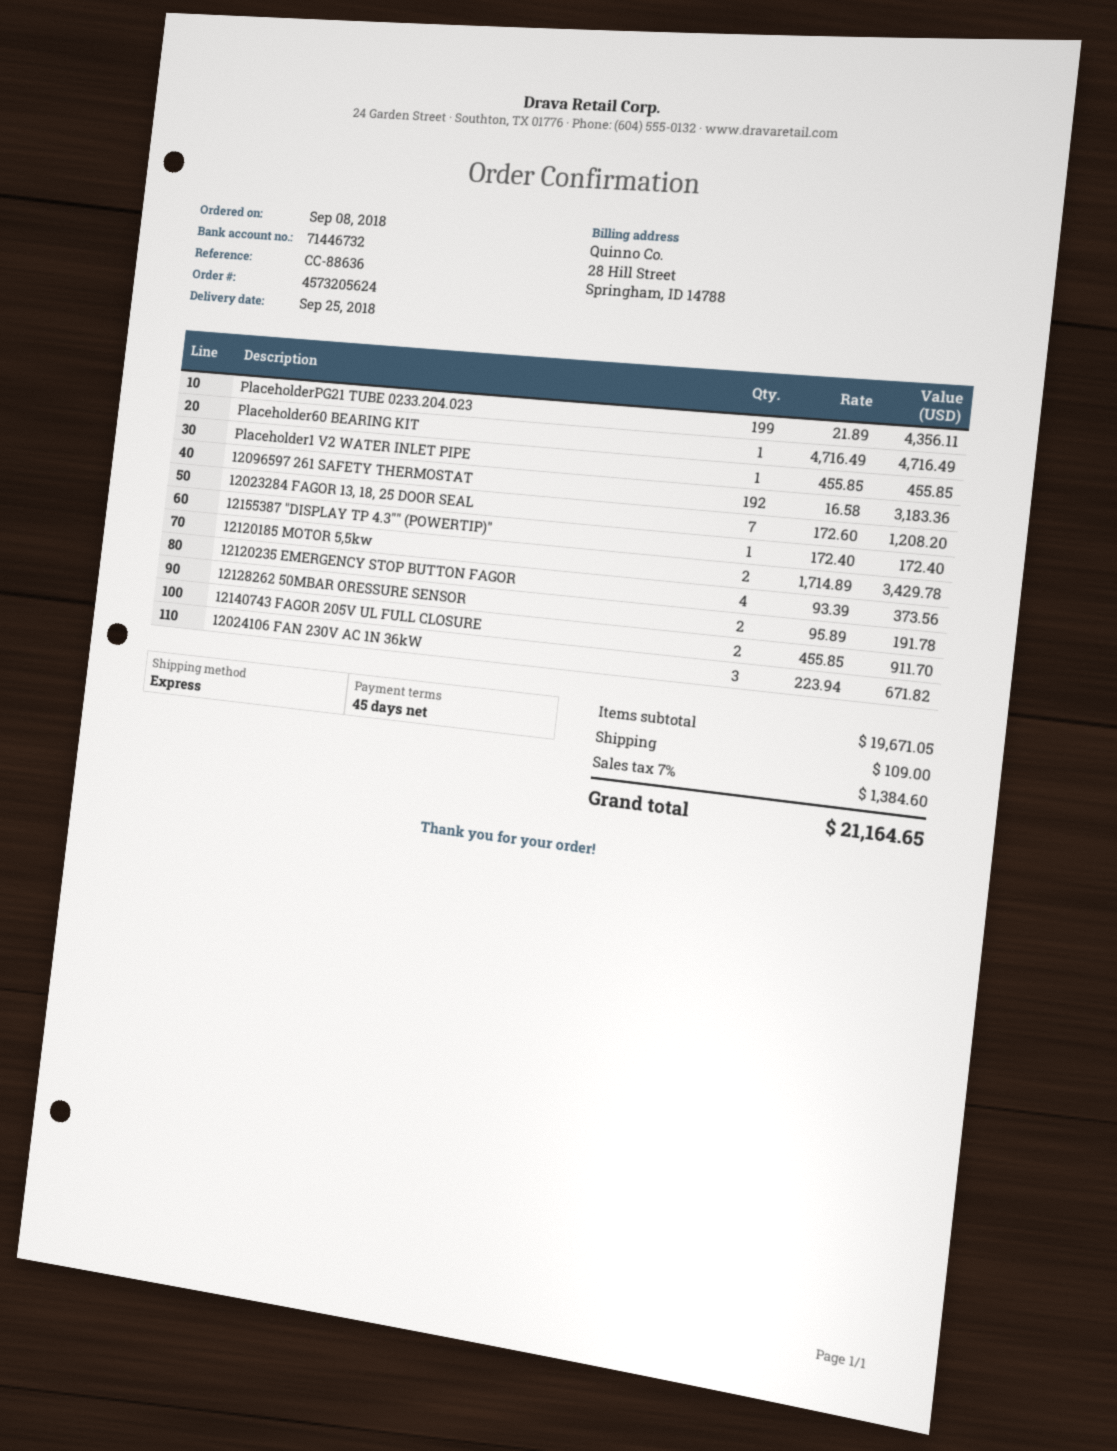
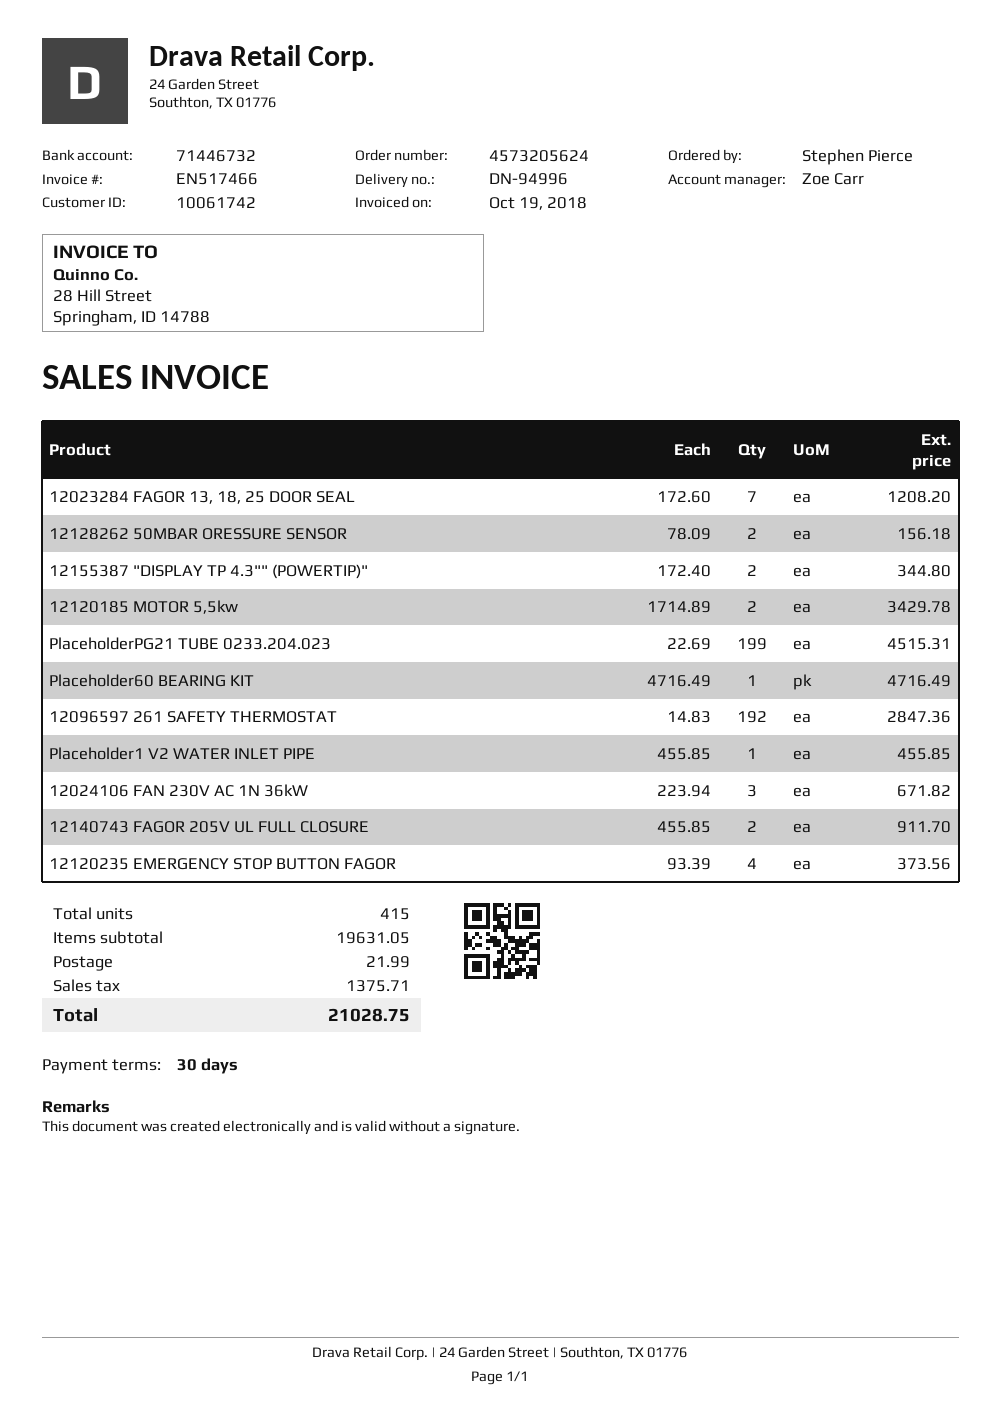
payment terms: 45 days -> 30 days
PlaceholderPG21 TUBE 0233.204.023: 199 x 21.89 = 4356.11 -> 199 x 22.69 = 4515.31
12096597 261 SAFETY THERMOSTAT: 192 x 16.58 = 3183.36 -> 192 x 14.83 = 2847.36
12155387 "DISPLAY TP 4.3"" (POWERTIP)": 1 x 172.40 = 172.40 -> 2 x 172.40 = 344.80
12128262 50MBAR ORESSURE SENSOR: 2 x 95.89 = 191.78 -> 2 x 78.09 = 156.18
subtotal: 19671.05 -> 19631.05
shipping: 109.00 -> 21.99
tax: 1384.60 -> 1375.71
total: 21164.65 -> 21028.75

